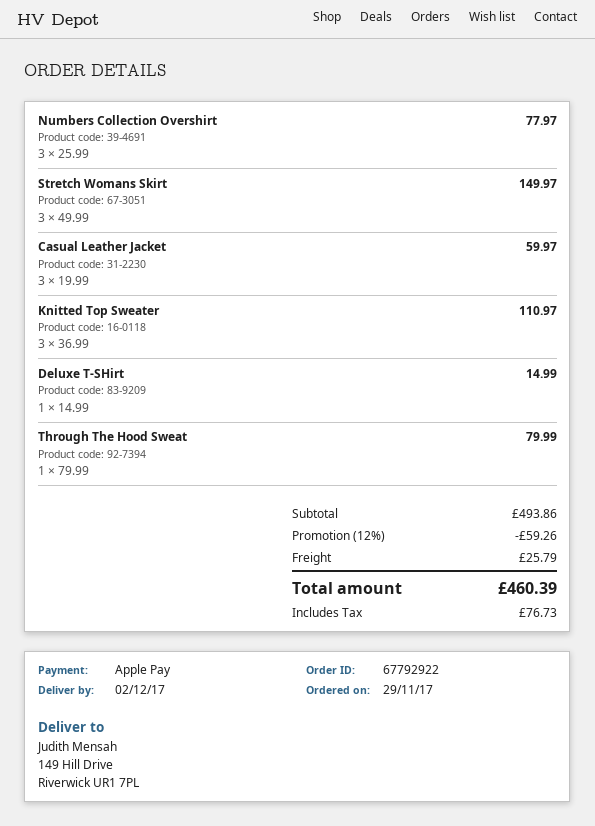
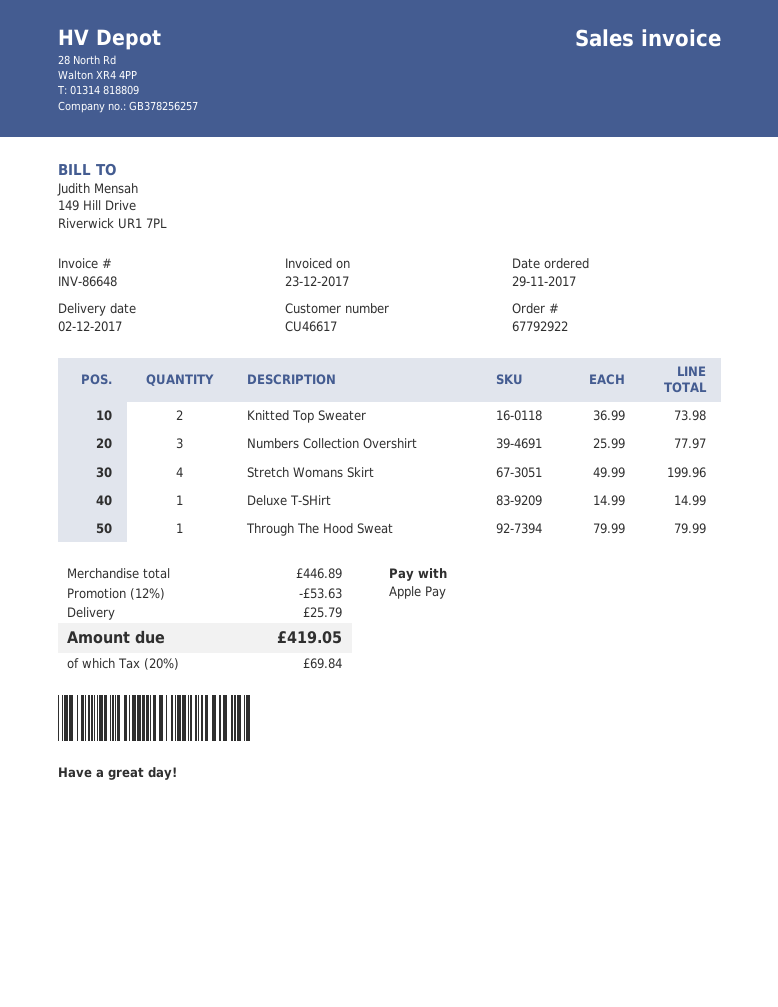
Stretch Womans Skirt: 3 x 49.99 = 149.97 -> 4 x 49.99 = 199.96
Casual Leather Jacket: 3 x 19.99 = 59.97 -> none
Knitted Top Sweater: 3 x 36.99 = 110.97 -> 2 x 36.99 = 73.98
subtotal: 493.86 -> 446.89
discount: 12% = 59.26 -> 12% = 53.63
tax: 76.73 -> 69.84
total: 460.39 -> 419.05

